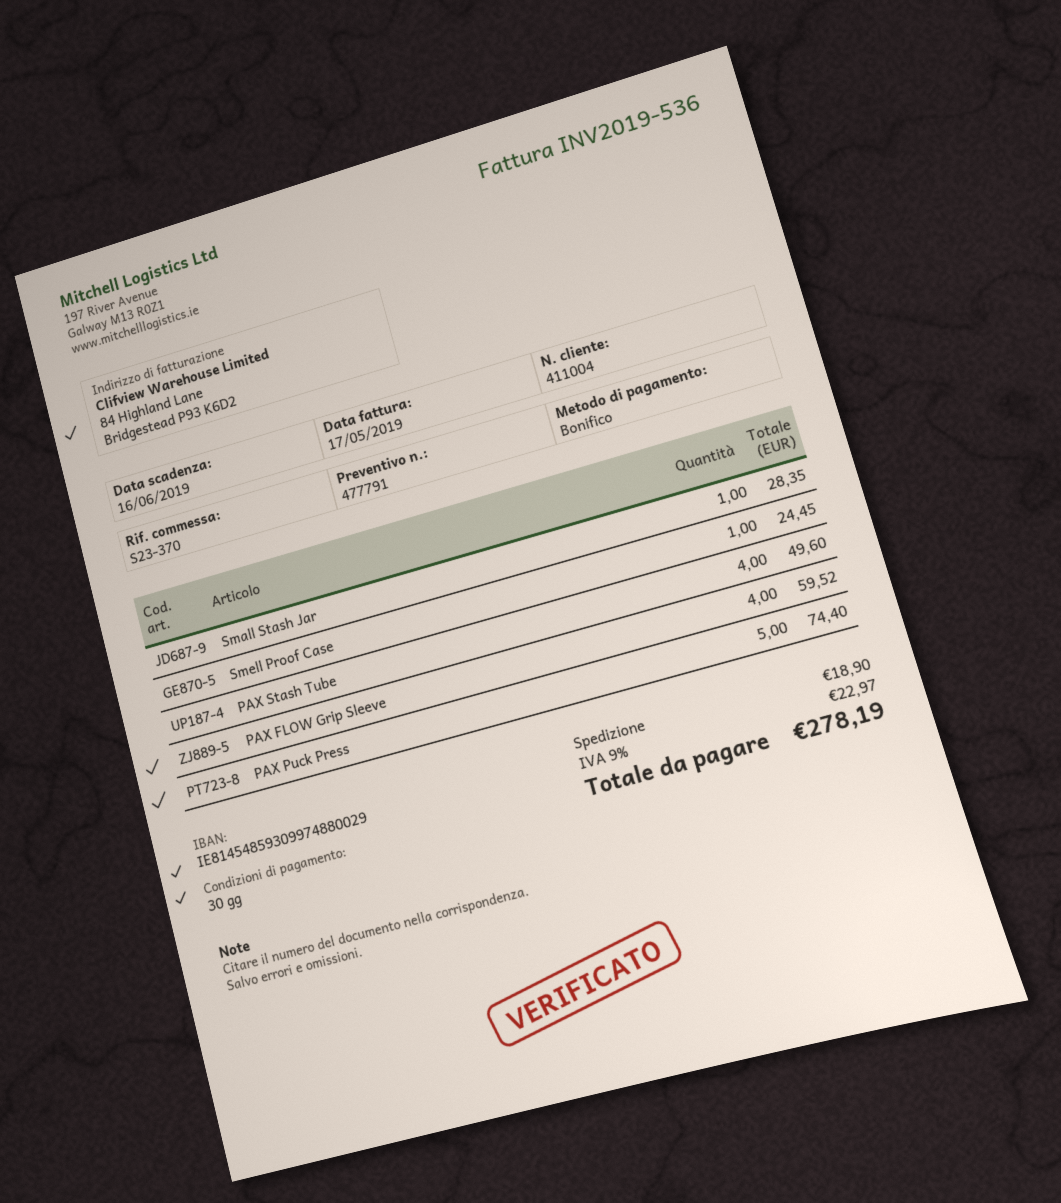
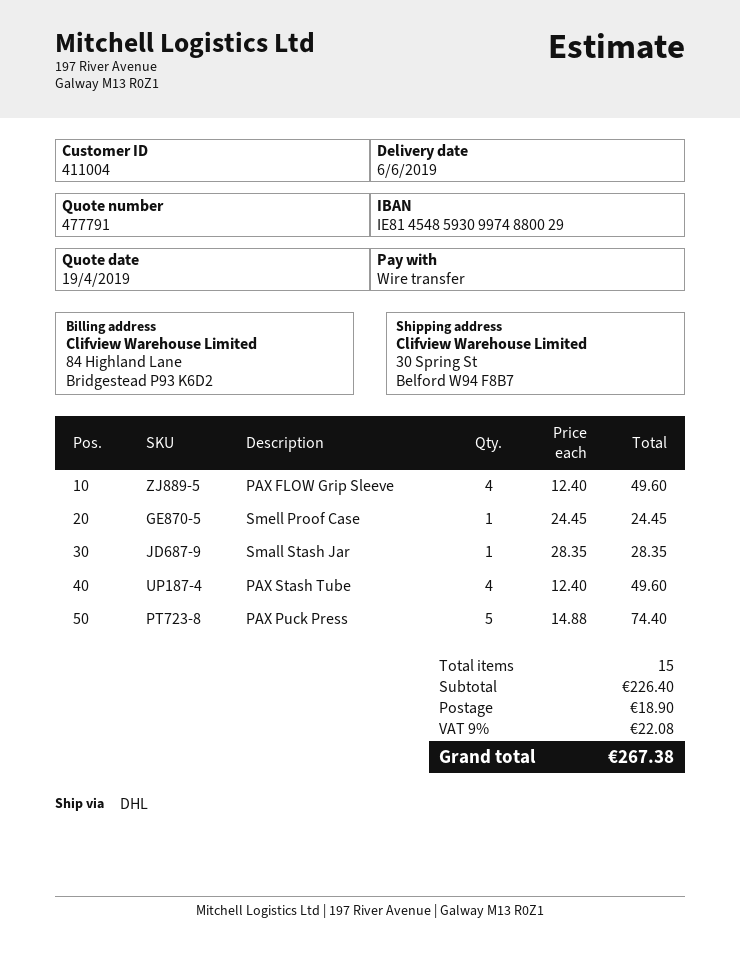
PAX FLOW Grip Sleeve: 4 for 59.52 -> 4 for 49.60
tax: 9% = 22.97 -> 9% = 22.08
total: 278.19 -> 267.38

